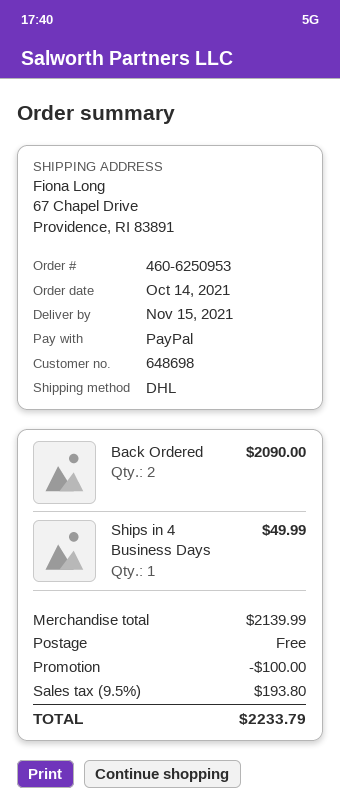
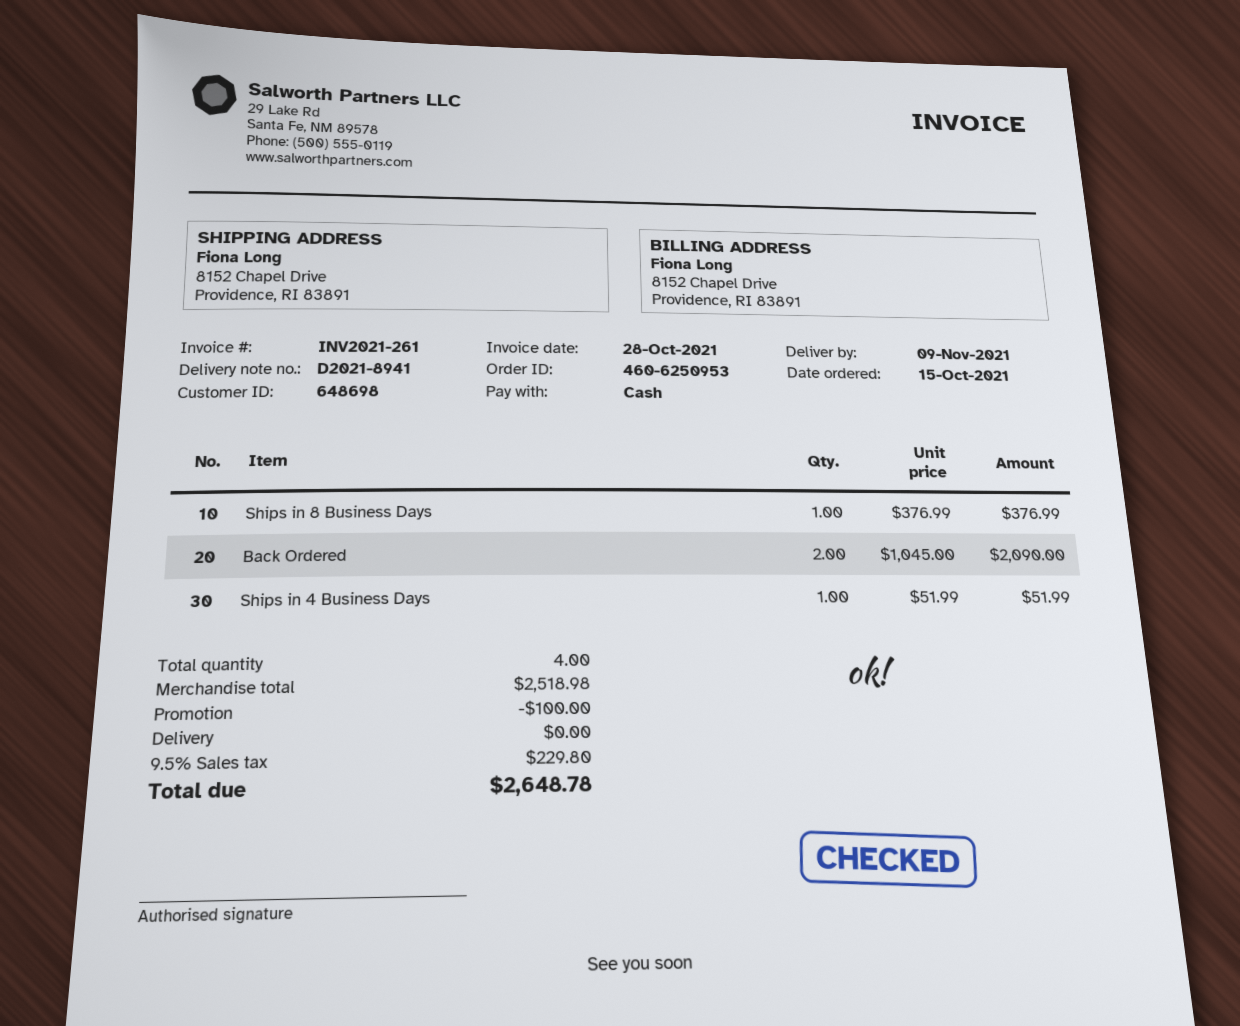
order date: 2021-10-14 -> 2021-10-15
delivery date: 2021-11-15 -> 2021-11-09
payment method: PayPal -> cash
ship to: 67 Chapel Drive, Providence, RI 83891 -> 8152 Chapel Drive, Providence, RI 83891
Ships in 4 Business Days: 1 for 49.99 -> 1 for 51.99
Ships in 8 Business Days: none -> 1 for 376.99
subtotal: 2139.99 -> 2518.98
tax: 9.5% = 193.80 -> 9.5% = 229.80
total: 2233.79 -> 2648.78

